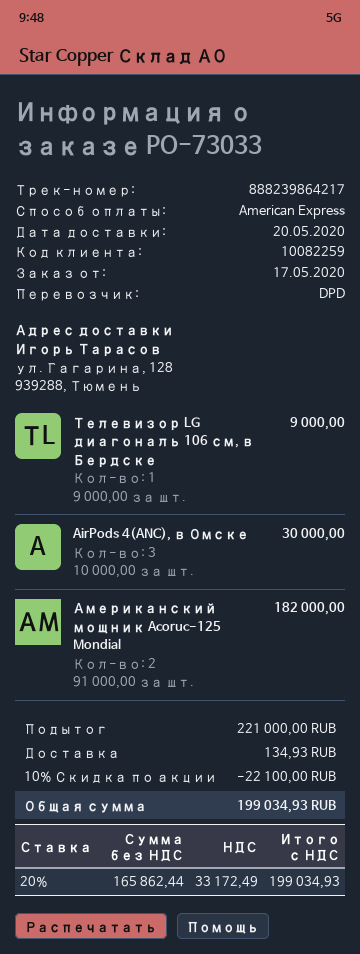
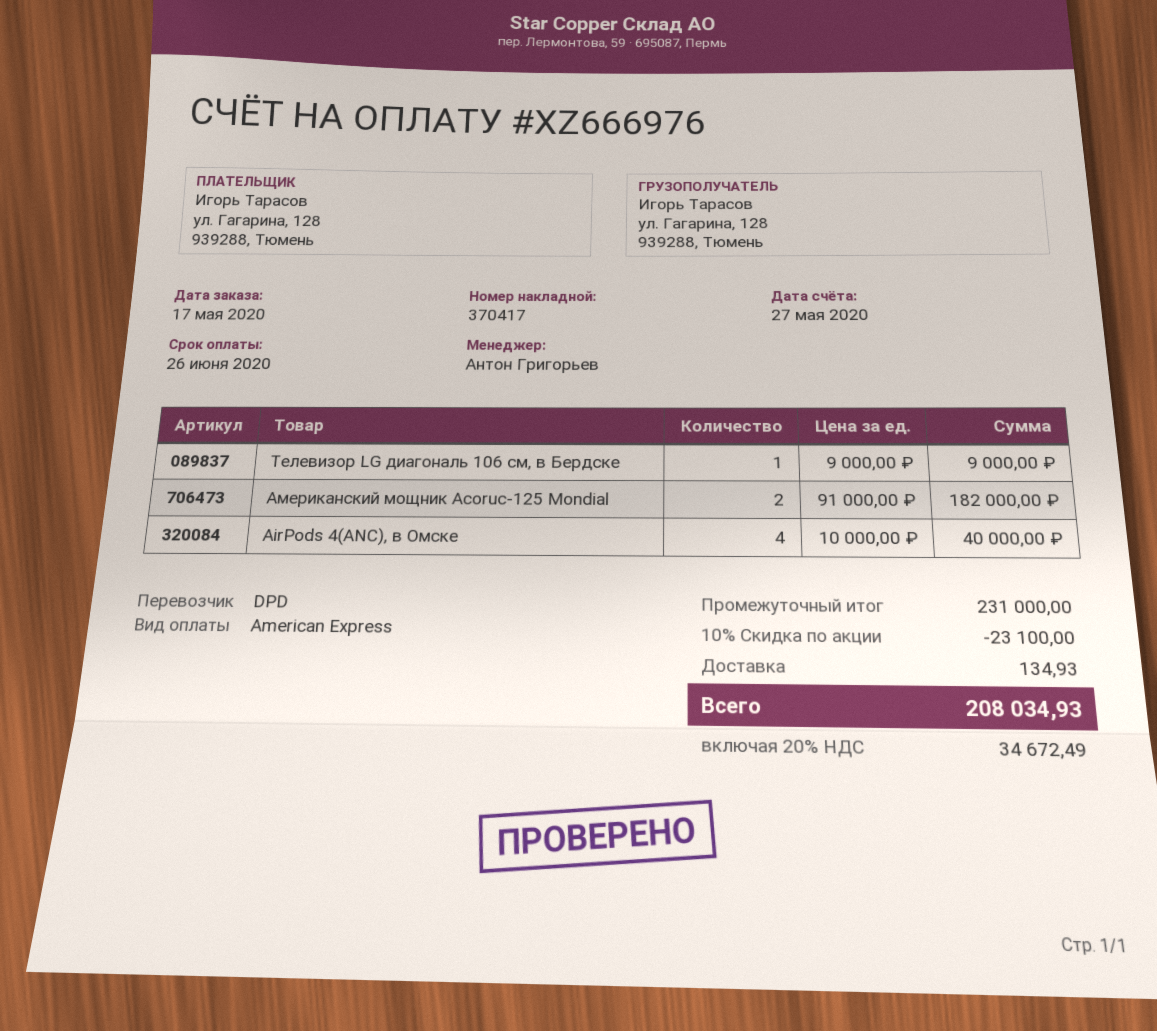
AirPods 4(ANC), в Омске: 3 x 10000.00 = 30000.00 -> 4 x 10000.00 = 40000.00
subtotal: 221000.00 -> 231000.00
discount: 10% = 22100.00 -> 10% = 23100.00
tax: 20% = 33172.49 -> 20% = 34672.49
total: 199034.93 -> 208034.93

